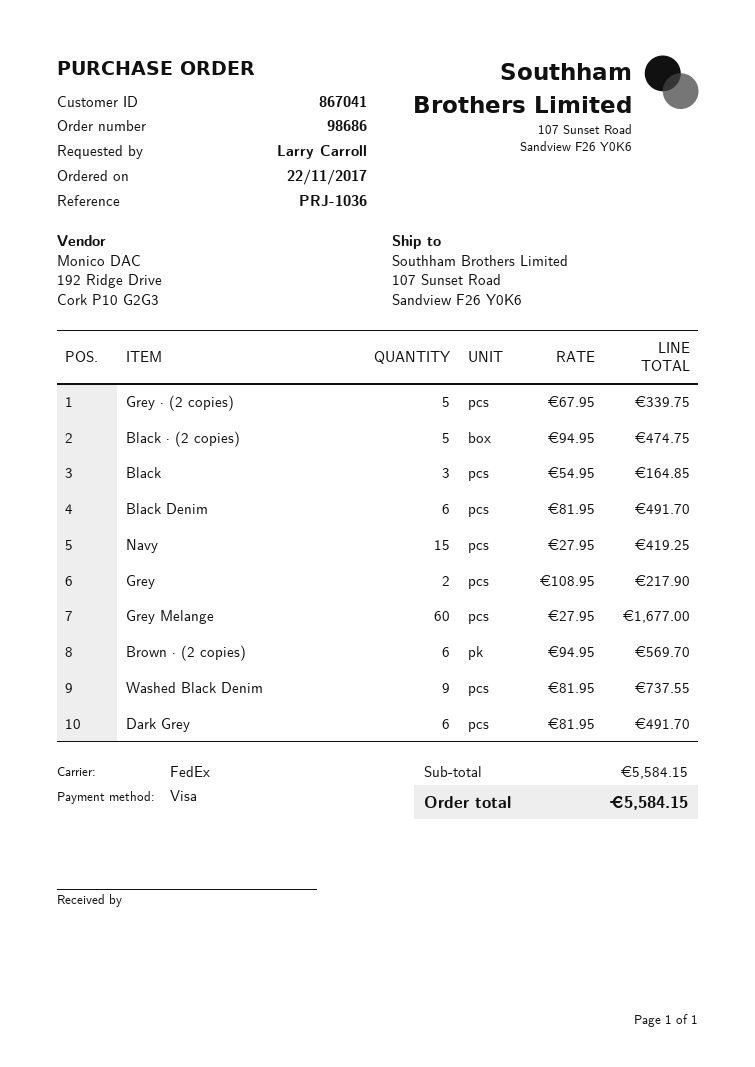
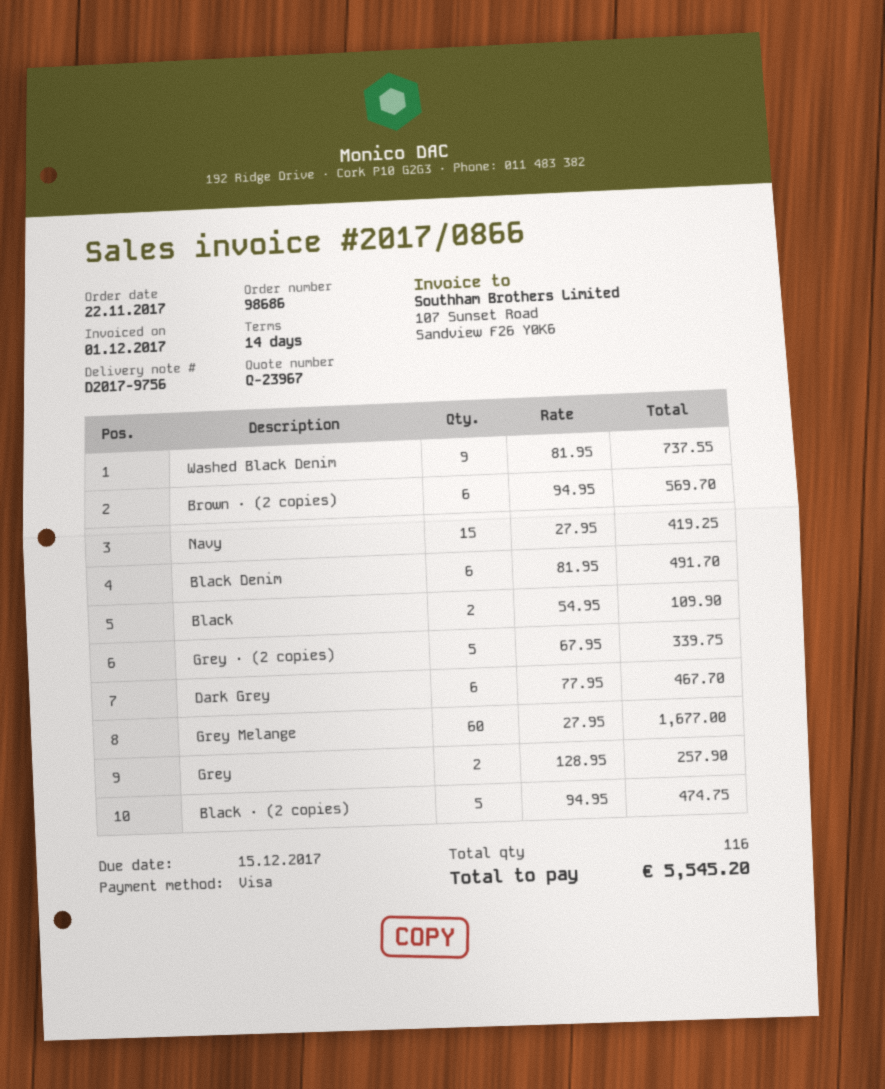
Black: 3 x 54.95 = 164.85 -> 2 x 54.95 = 109.90
Grey: 2 x 108.95 = 217.90 -> 2 x 128.95 = 257.90
Dark Grey: 6 x 81.95 = 491.70 -> 6 x 77.95 = 467.70
total: 5584.15 -> 5545.20

